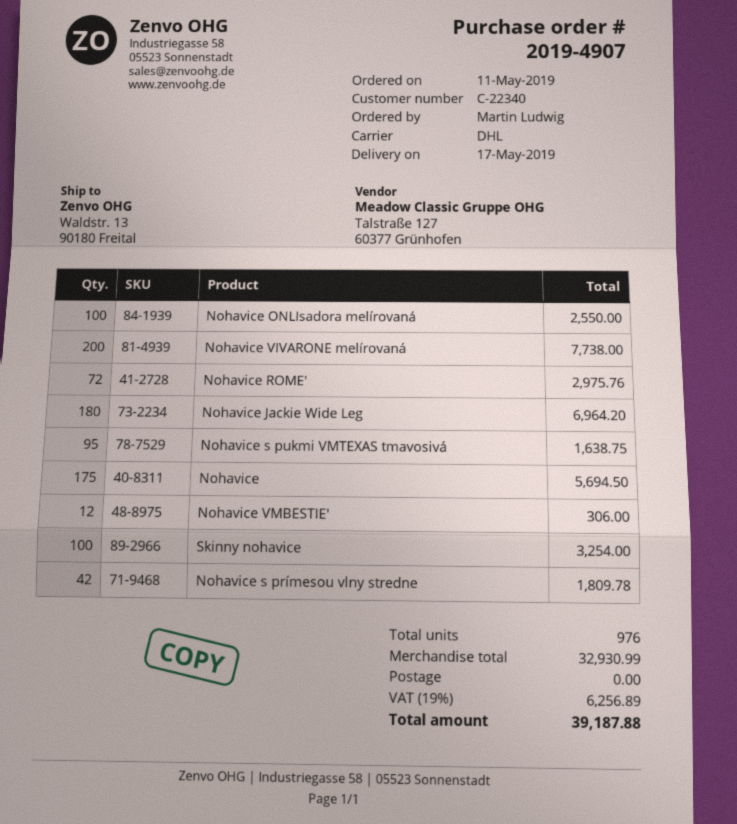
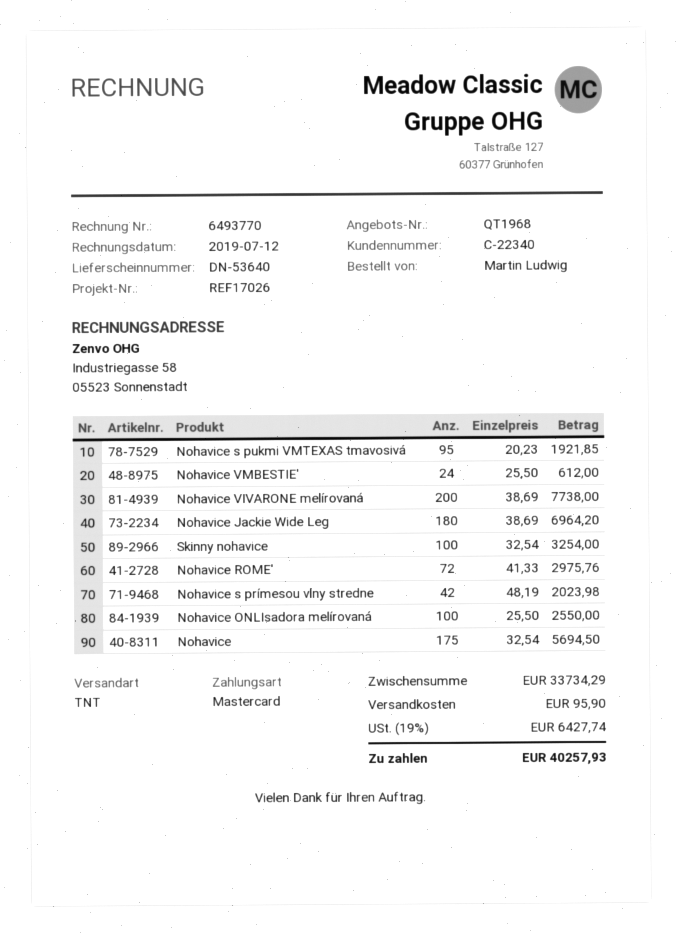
shipping method: DHL -> TNT
Nohavice s pukmi VMTEXAS tmavosivá: 95 for 1638.75 -> 95 for 1921.85
Nohavice VMBESTIE': 12 for 306.00 -> 24 for 612.00
Nohavice s prímesou vlny stredne: 42 for 1809.78 -> 42 for 2023.98
subtotal: 32930.99 -> 33734.29
shipping: 0.00 -> 95.90
tax: 19% = 6256.89 -> 19% = 6427.74
total: 39187.88 -> 40257.93

